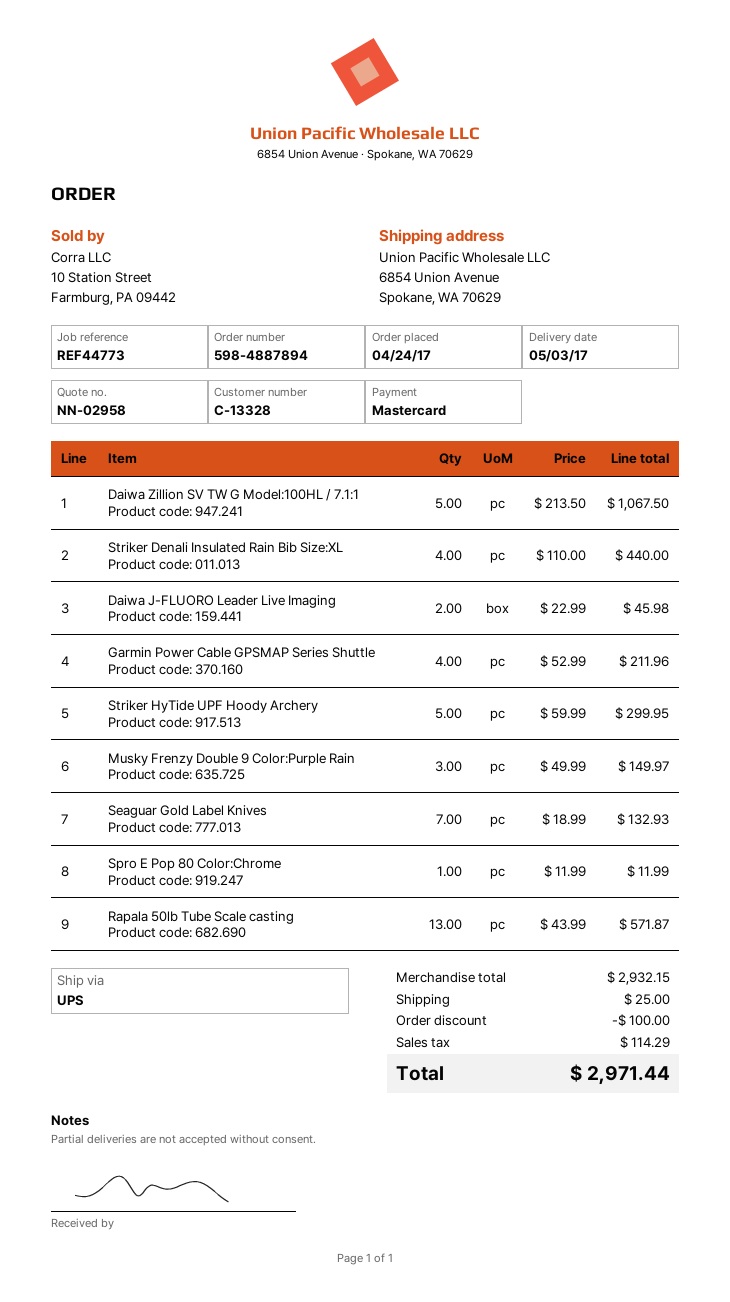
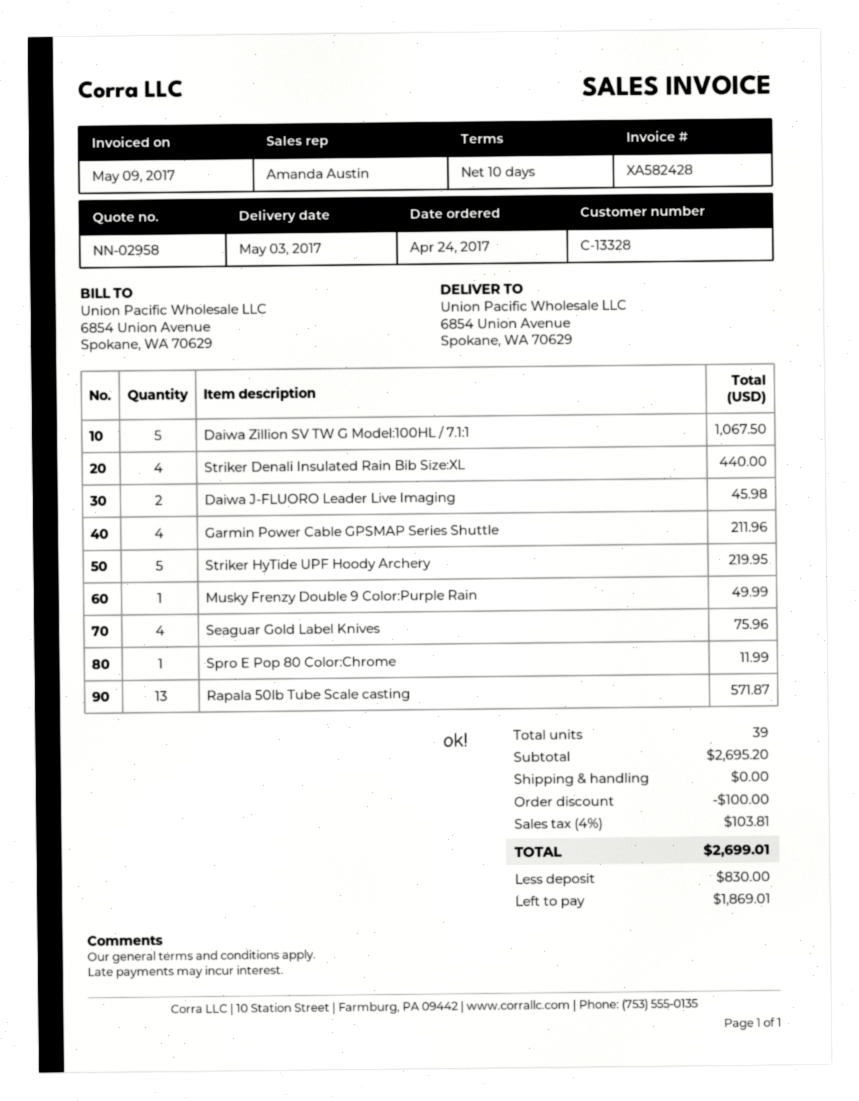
Striker HyTide UPF Hoody Archery: 5 for 299.95 -> 5 for 219.95
Musky Frenzy Double 9 Color:Purple Rain: 3 for 149.97 -> 1 for 49.99
Seaguar Gold Label Knives: 7 for 132.93 -> 4 for 75.96
subtotal: 2932.15 -> 2695.20
shipping: 25.00 -> 0.00
tax: 114.29 -> 103.81
total: 2971.44 -> 2699.01

